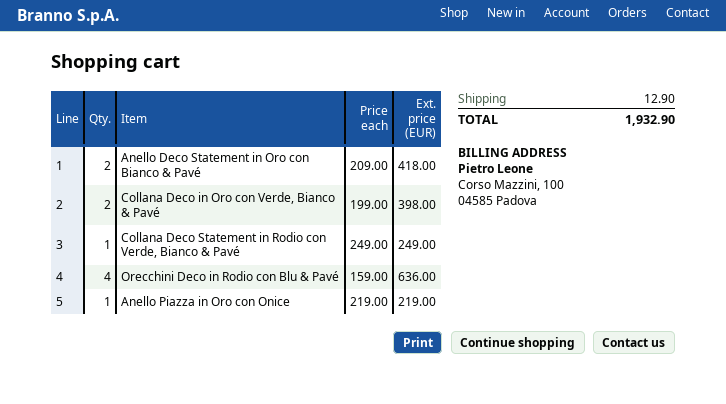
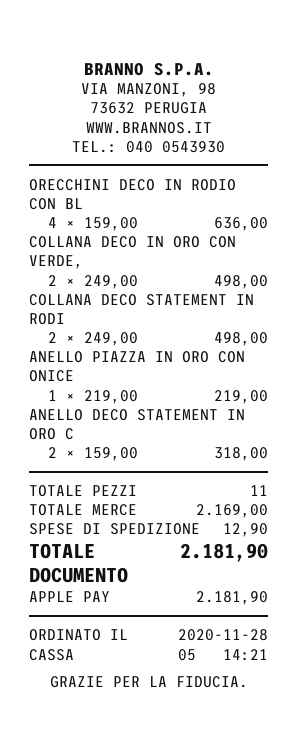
Anello Deco Statement in Oro con Bianco & Pavé: 2 x 209.00 = 418.00 -> 2 x 159.00 = 318.00
Collana Deco in Oro con Verde, Bianco & Pavé: 2 x 199.00 = 398.00 -> 2 x 249.00 = 498.00
Collana Deco Statement in Rodio con Verde, Bianco & Pavé: 1 x 249.00 = 249.00 -> 2 x 249.00 = 498.00
total: 1932.90 -> 2181.90

